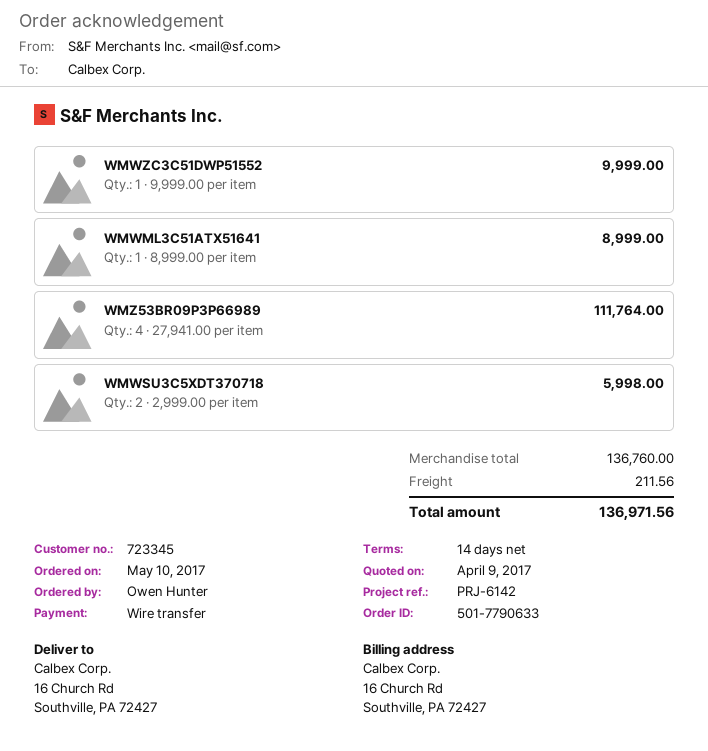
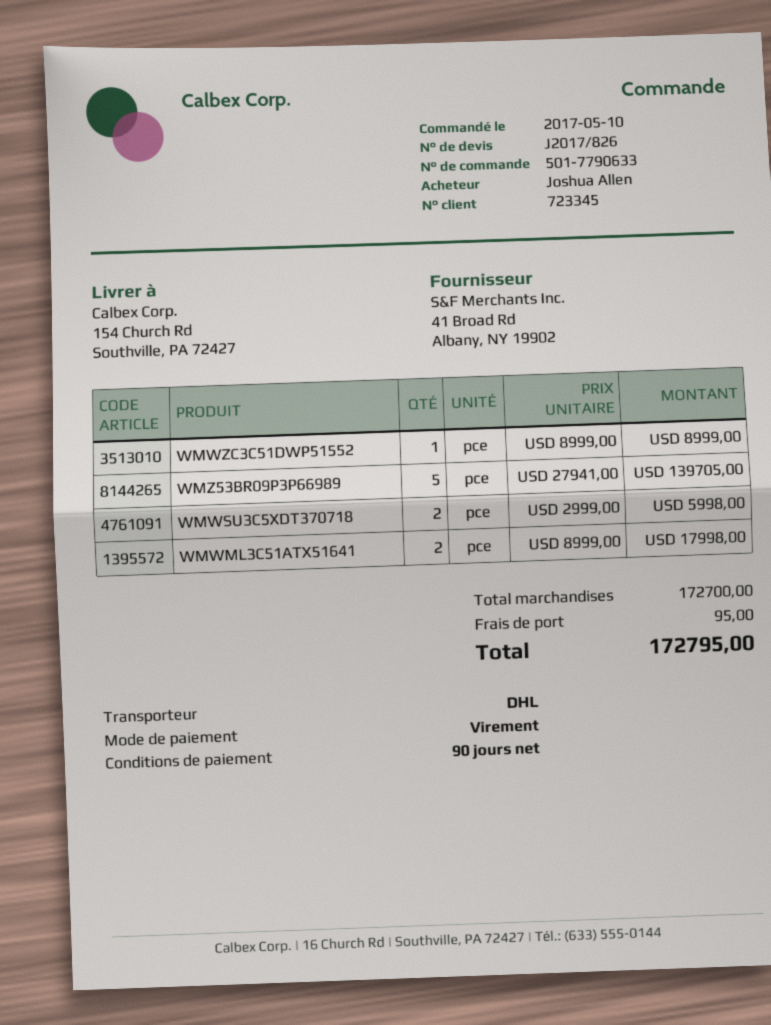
payment terms: 14 days -> 90 days
ordered by: Owen Hunter -> Joshua Allen
ship to: 16 Church Rd, Southville, PA 72427 -> 154 Church Rd, Southville, PA 72427
WMWZC3C51DWP51552: 1 x 9999.00 = 9999.00 -> 1 x 8999.00 = 8999.00
WMWML3C51ATX51641: 1 x 8999.00 = 8999.00 -> 2 x 8999.00 = 17998.00
WMZ53BR09P3P66989: 4 x 27941.00 = 111764.00 -> 5 x 27941.00 = 139705.00
subtotal: 136760.00 -> 172700.00
shipping: 211.56 -> 95.00
total: 136971.56 -> 172795.00

